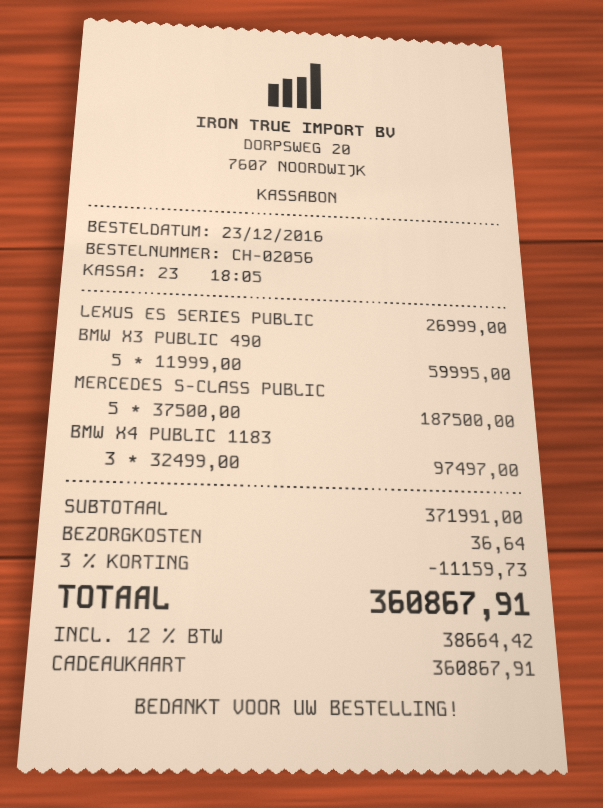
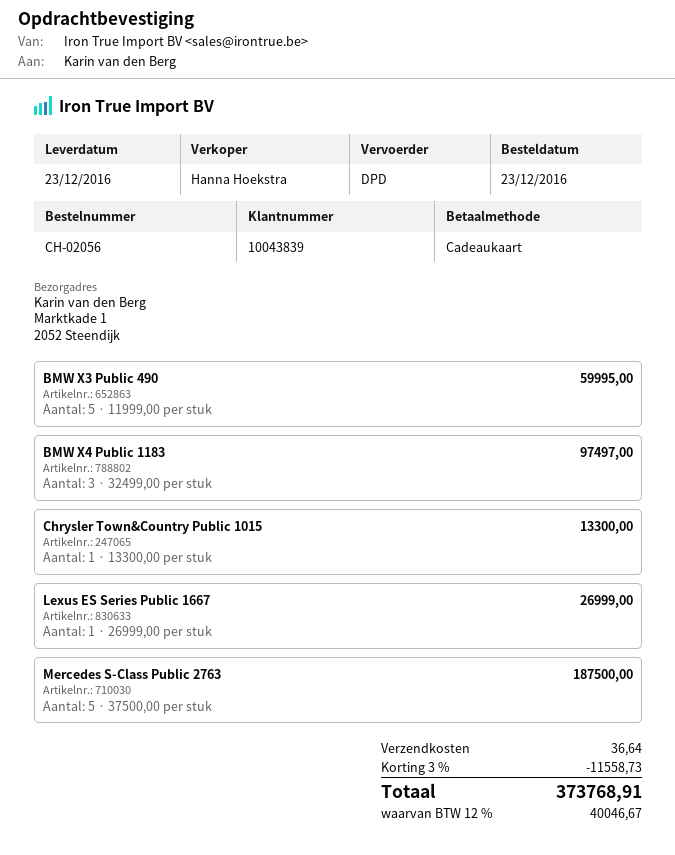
Chrysler Town&Country Public 1015: none -> 1 x 13300.00 = 13300.00
discount: 3% = 11159.73 -> 3% = 11558.73
tax: 12% = 38664.42 -> 12% = 40046.67
total: 360867.91 -> 373768.91

